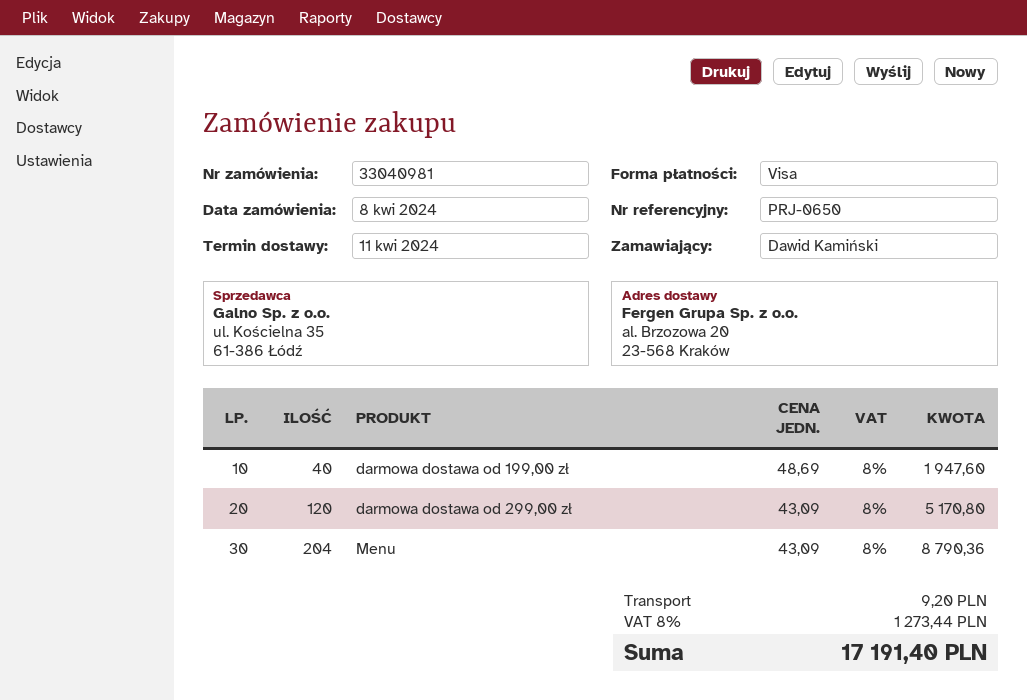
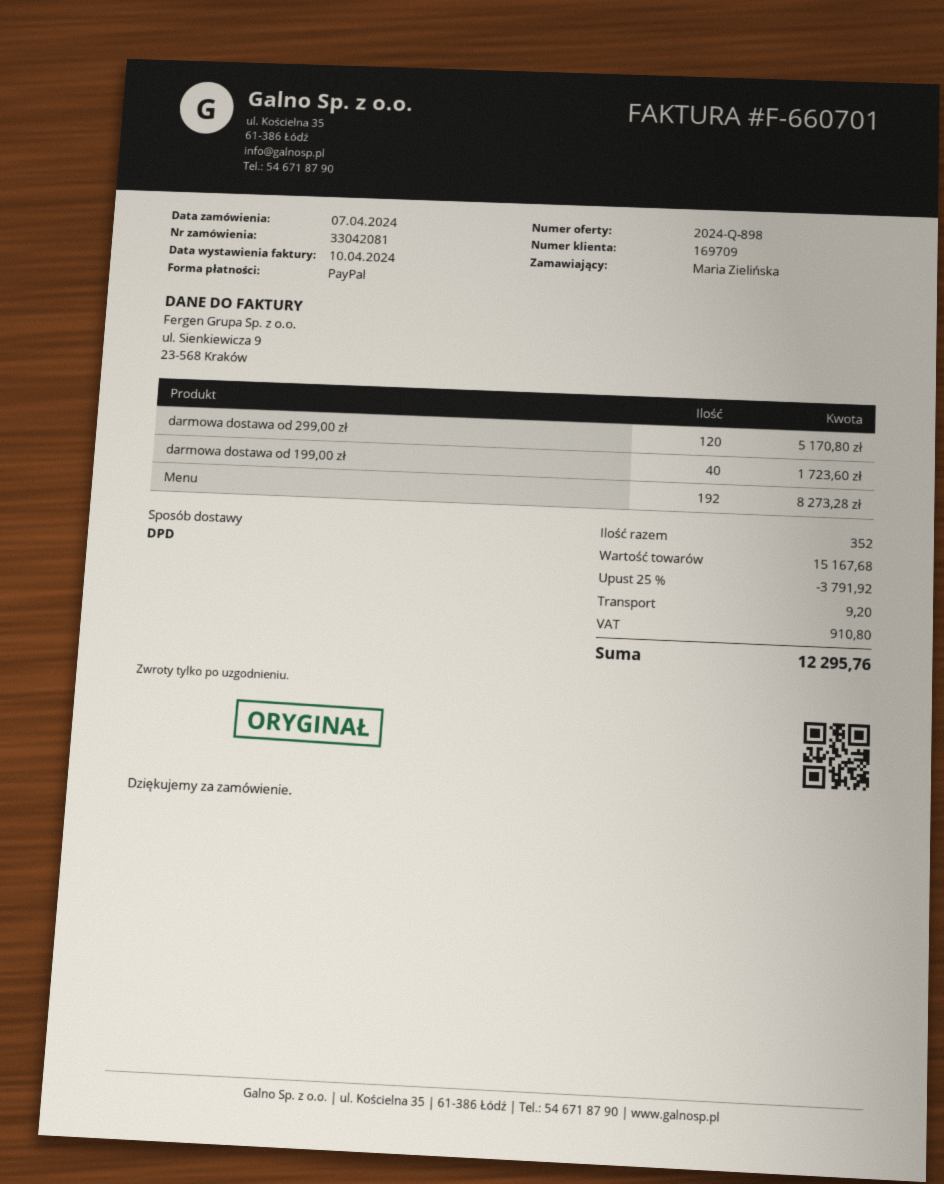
order number: 33040981 -> 33042081
order date: 2024-04-08 -> 2024-04-07
ordered by: Dawid Kamiński -> Maria Zielińska
payment method: Visa -> PayPal
darmowa dostawa od 199,00 zł: 40 for 1947.60 -> 40 for 1723.60
Menu: 204 for 8790.36 -> 192 for 8273.28
discount: none -> 25% = 3791.92
tax: 1273.44 -> 910.80
total: 17191.40 -> 12295.76

